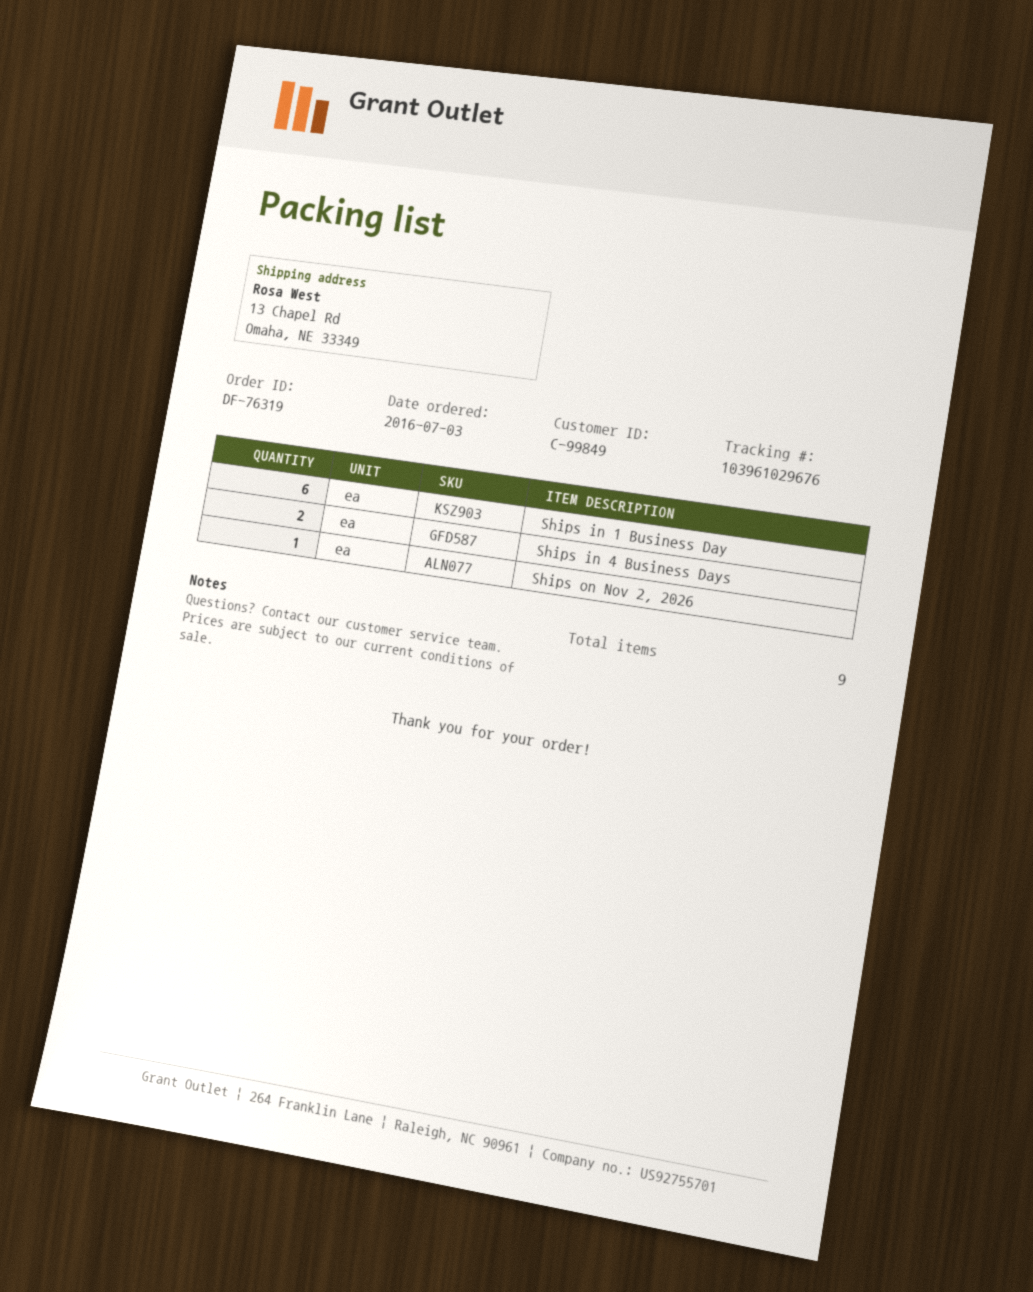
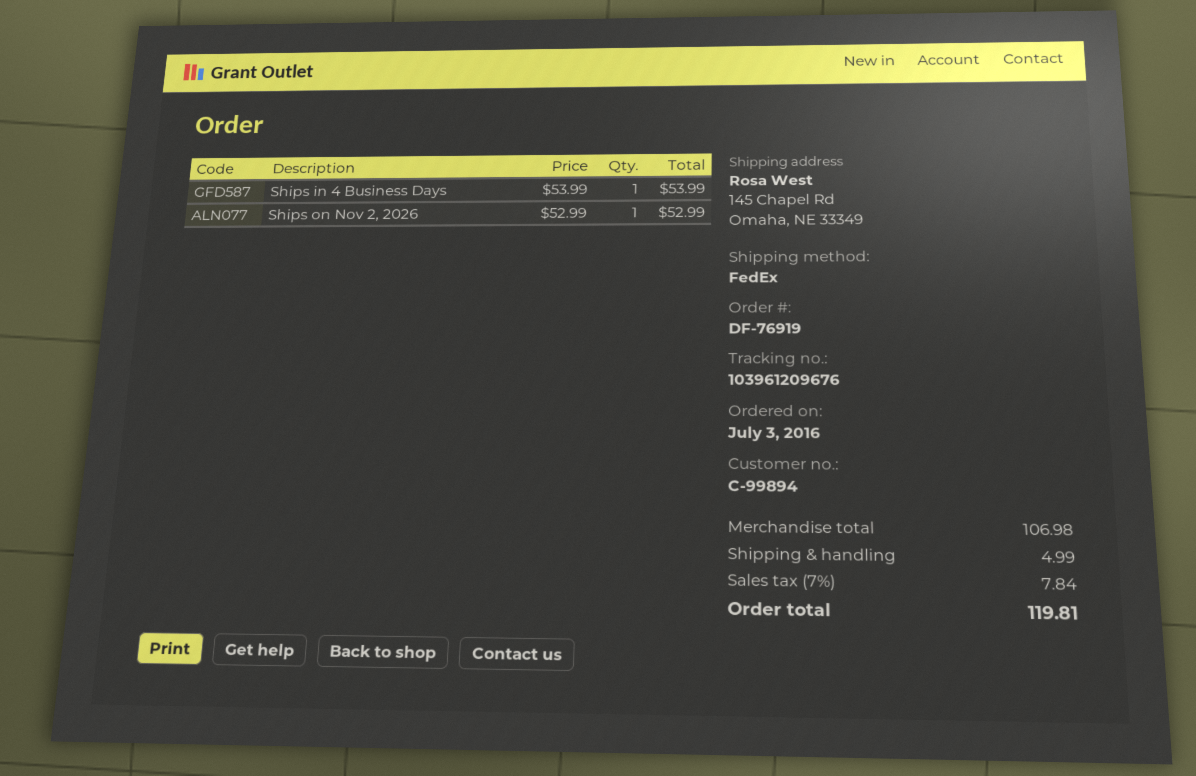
order number: DF-76319 -> DF-76919
customer number: C-99849 -> C-99894
tracking number: 103961029676 -> 103961209676
ship to: 13 Chapel Rd, Omaha, NE 33349 -> 145 Chapel Rd, Omaha, NE 33349
Ships in 1 Business Day: 6 -> none
Ships in 4 Business Days: 2 -> 1

